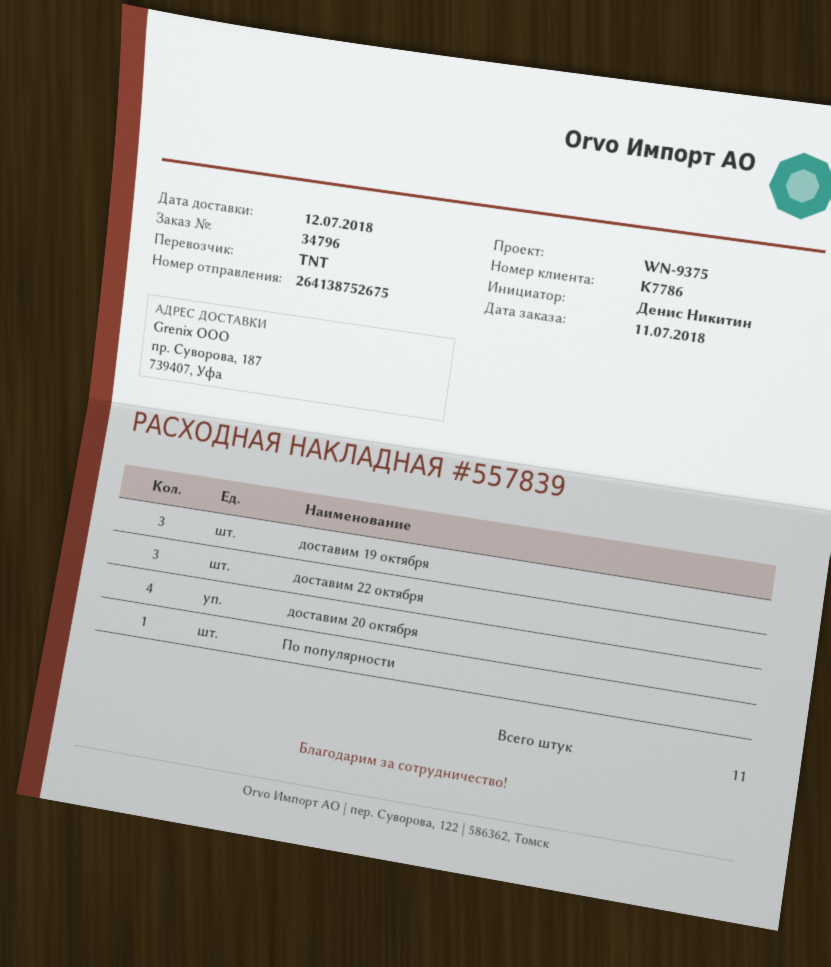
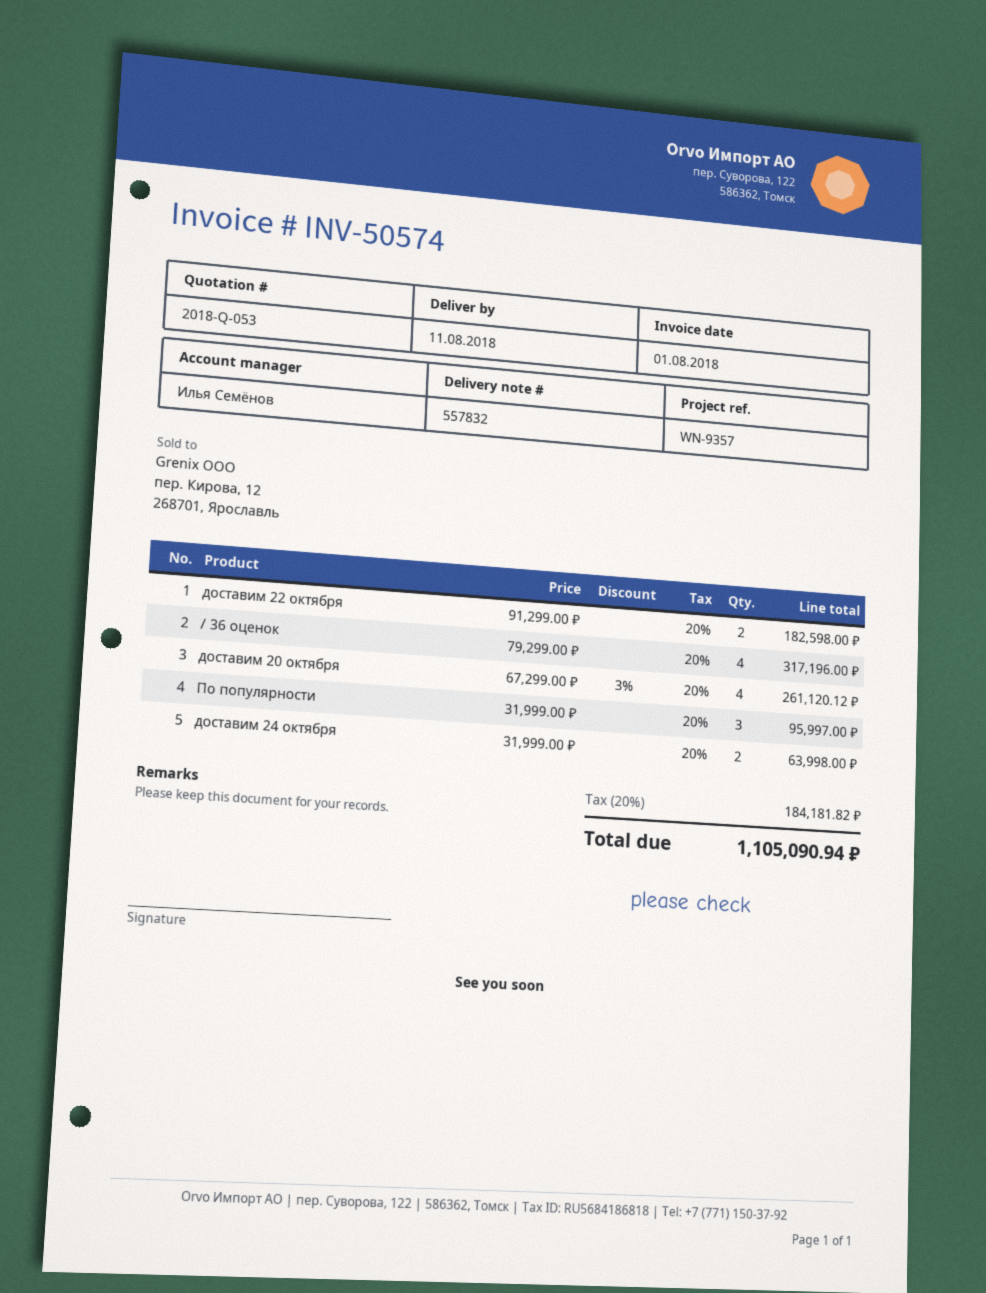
delivery note number: 557839 -> 557832
delivery date: 2018-07-12 -> 2018-08-11
reference: WN-9375 -> WN-9357
доставим 19 октября: 3 -> none
доставим 22 октября: 3 -> 2
По популярности: 1 -> 3
/ 36 оценок: none -> 4
доставим 24 октября: none -> 2

